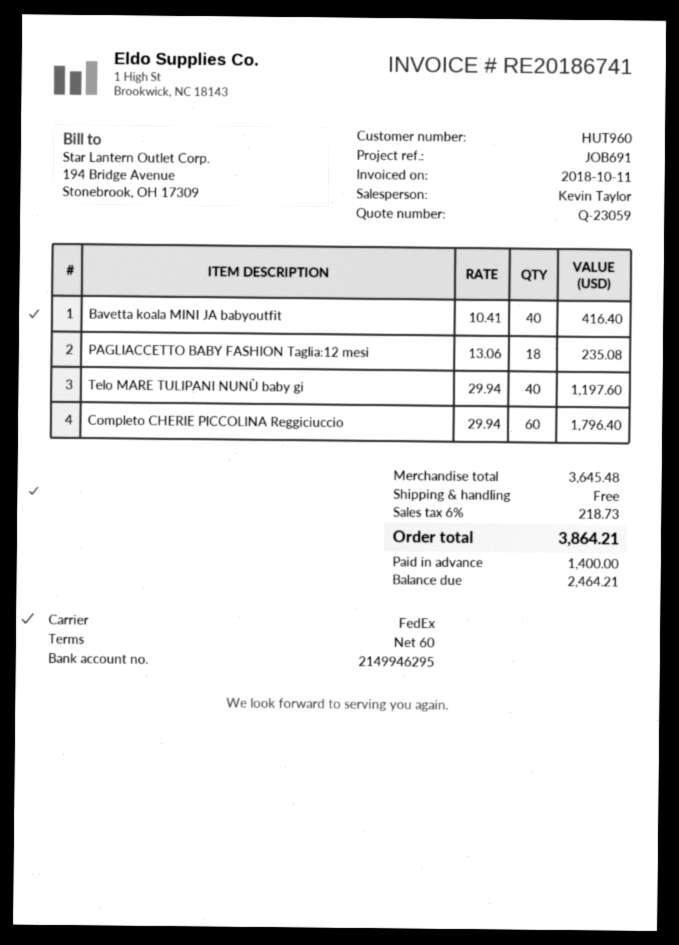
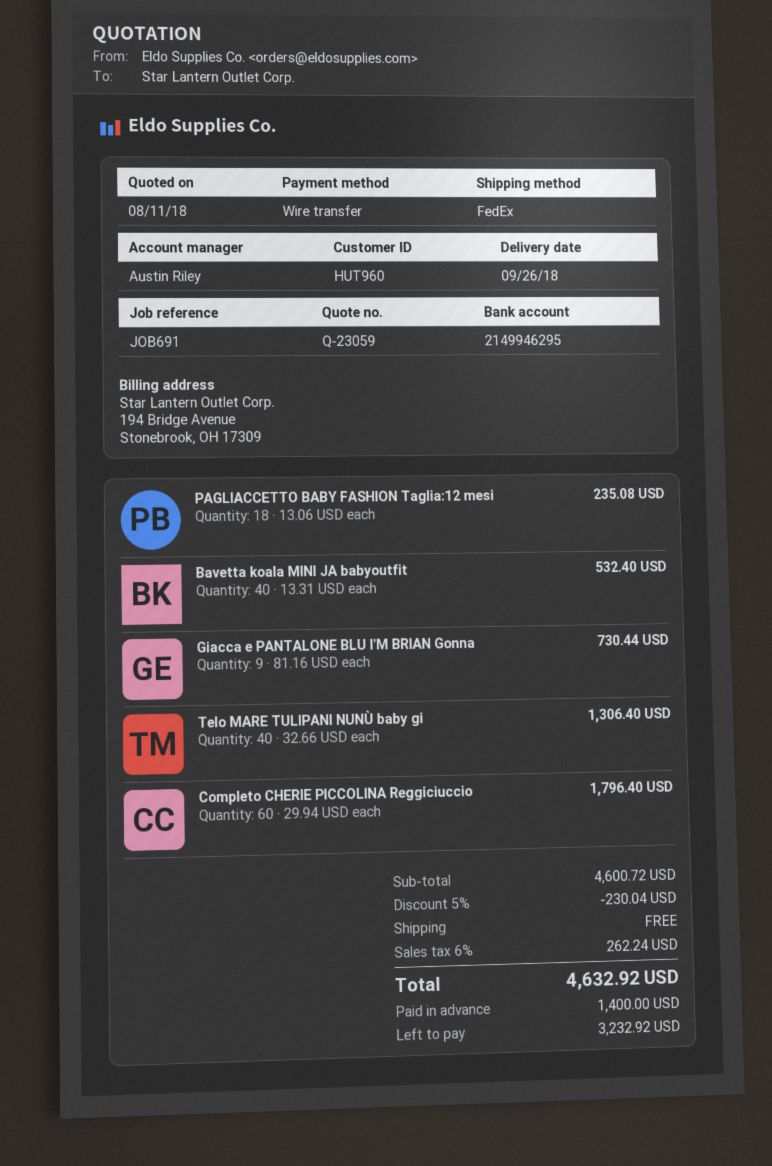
sales rep: Kevin Taylor -> Austin Riley
Bavetta koala MINI JA babyoutfit: 40 x 10.41 = 416.40 -> 40 x 13.31 = 532.40
Telo MARE TULIPANI NUNÙ baby gi: 40 x 29.94 = 1197.60 -> 40 x 32.66 = 1306.40
Giacca e PANTALONE BLU I'M BRIAN Gonna: none -> 9 x 81.16 = 730.44
subtotal: 3645.48 -> 4600.72
discount: none -> 5% = 230.04
tax: 6% = 218.73 -> 6% = 262.24
total: 3864.21 -> 4632.92
balance: 2464.21 -> 3232.92

